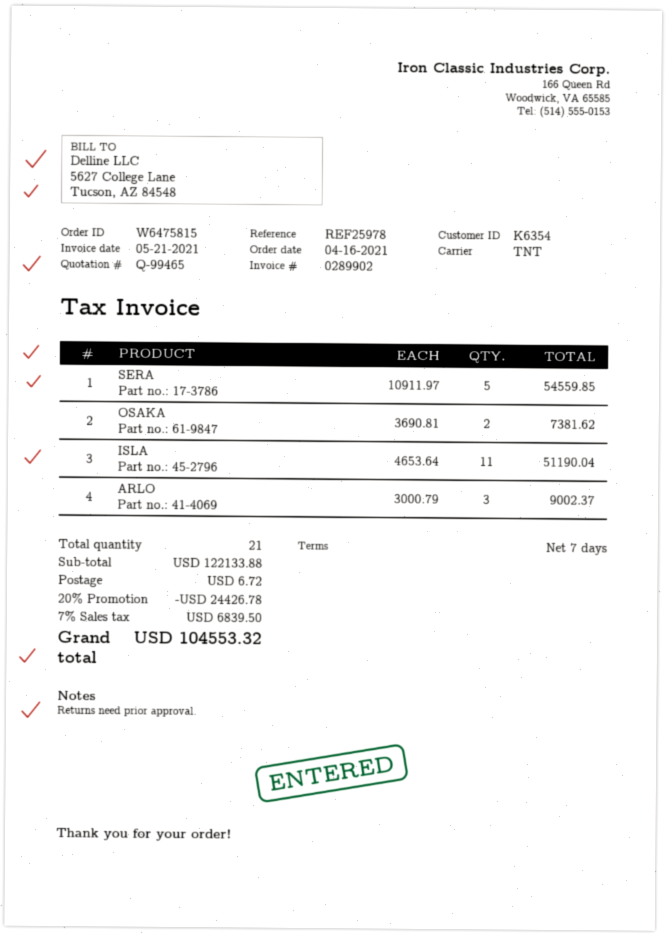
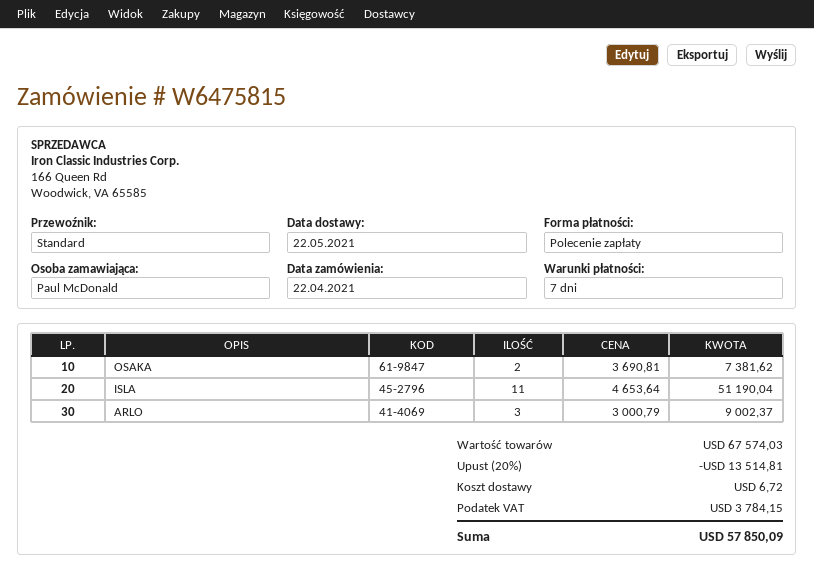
order date: 2021-04-16 -> 2021-04-22
shipping method: TNT -> standard
SERA: 5 x 10911.97 = 54559.85 -> none
subtotal: 122133.88 -> 67574.03
discount: 20% = 24426.78 -> 20% = 13514.81
tax: 6839.50 -> 3784.15
total: 104553.32 -> 57850.09

